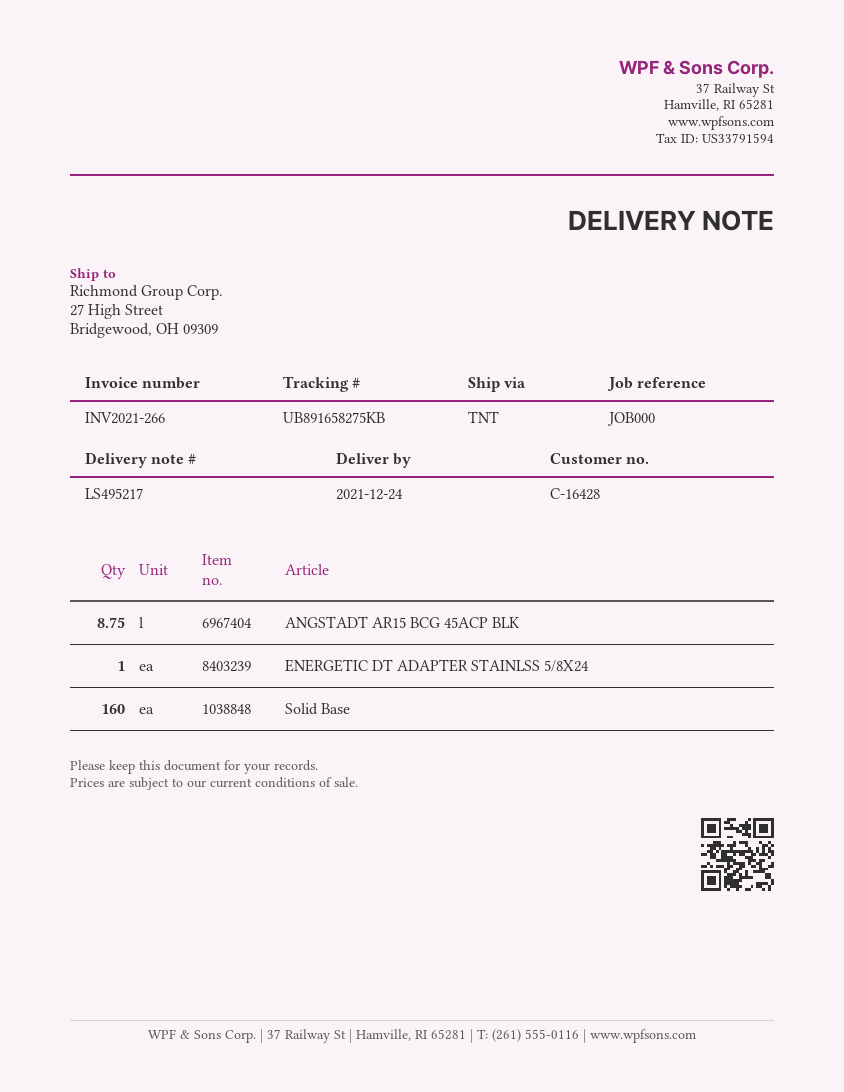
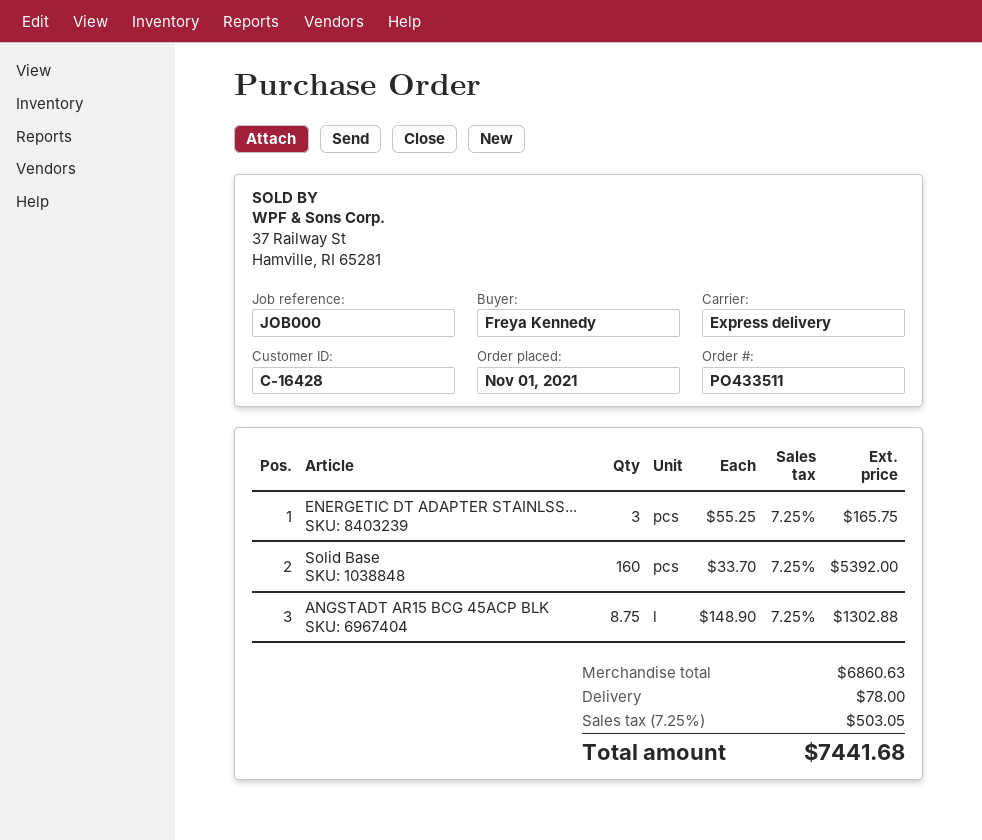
shipping method: TNT -> express
ENERGETIC DT ADAPTER STAINLSS 5/8X24: 1 -> 3

